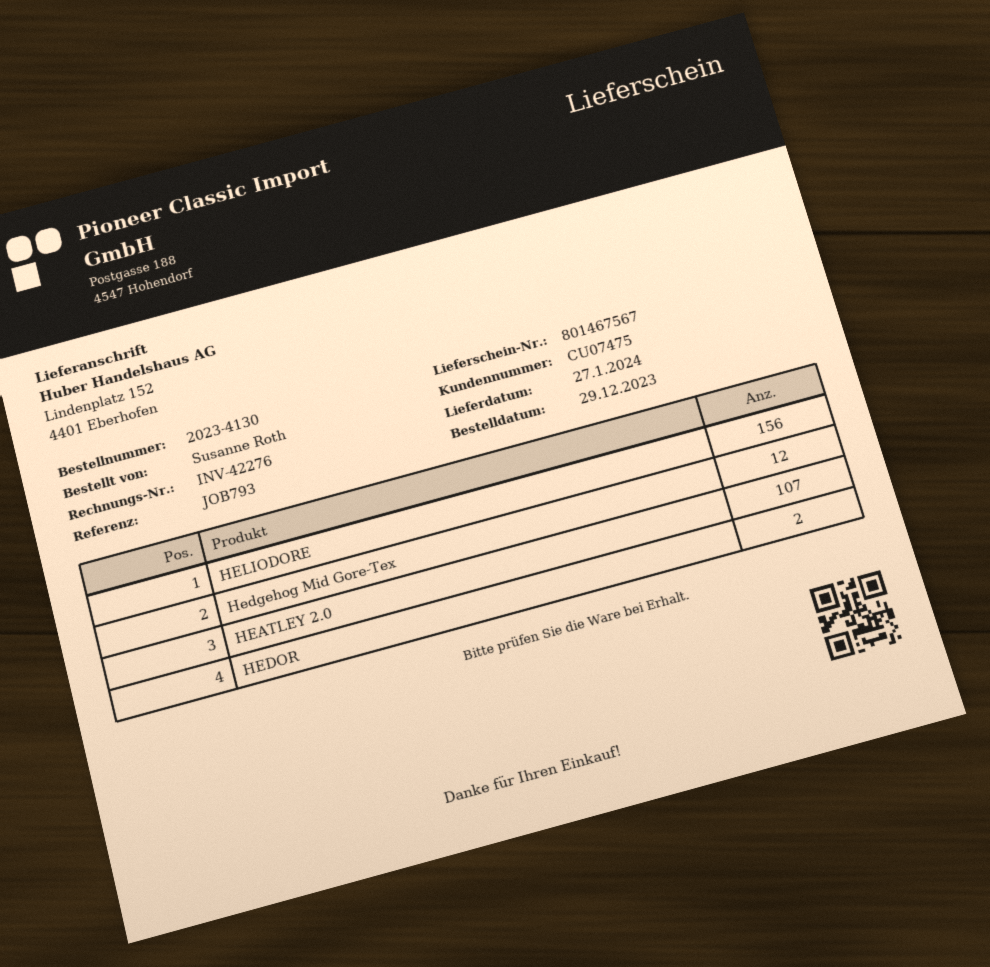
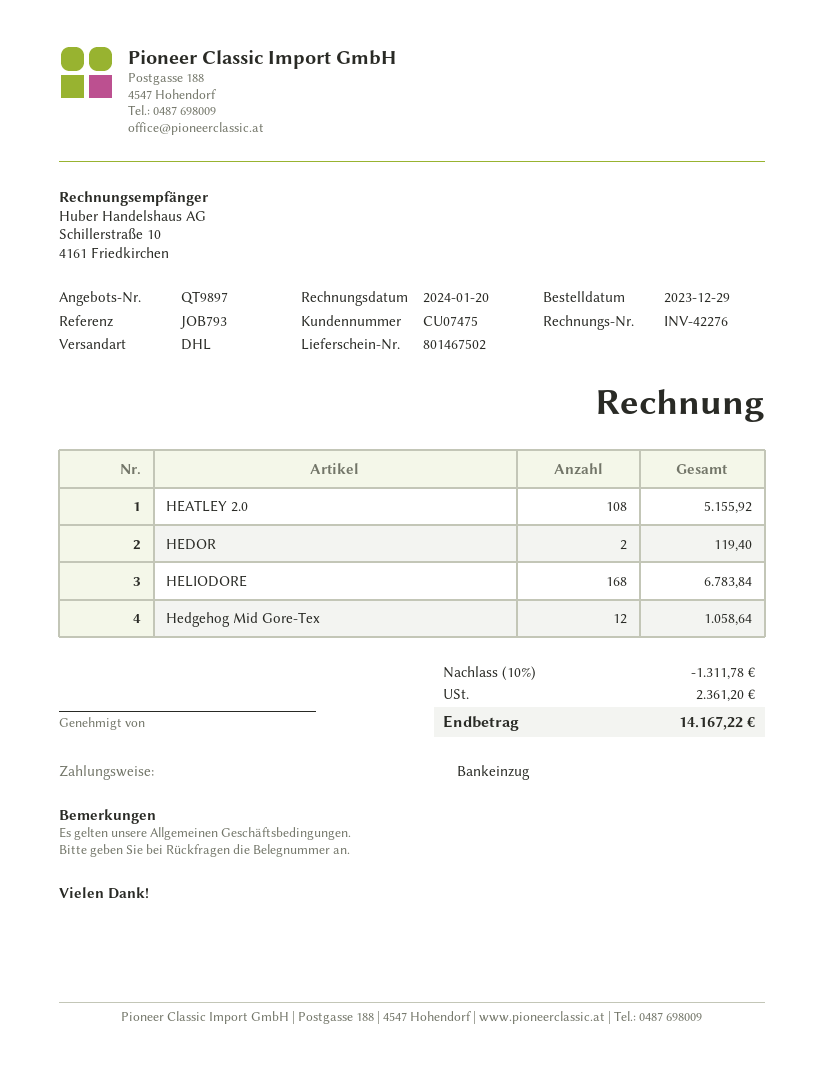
delivery note number: 801467567 -> 801467502
HELIODORE: 156 -> 168
HEATLEY 2.0: 107 -> 108

